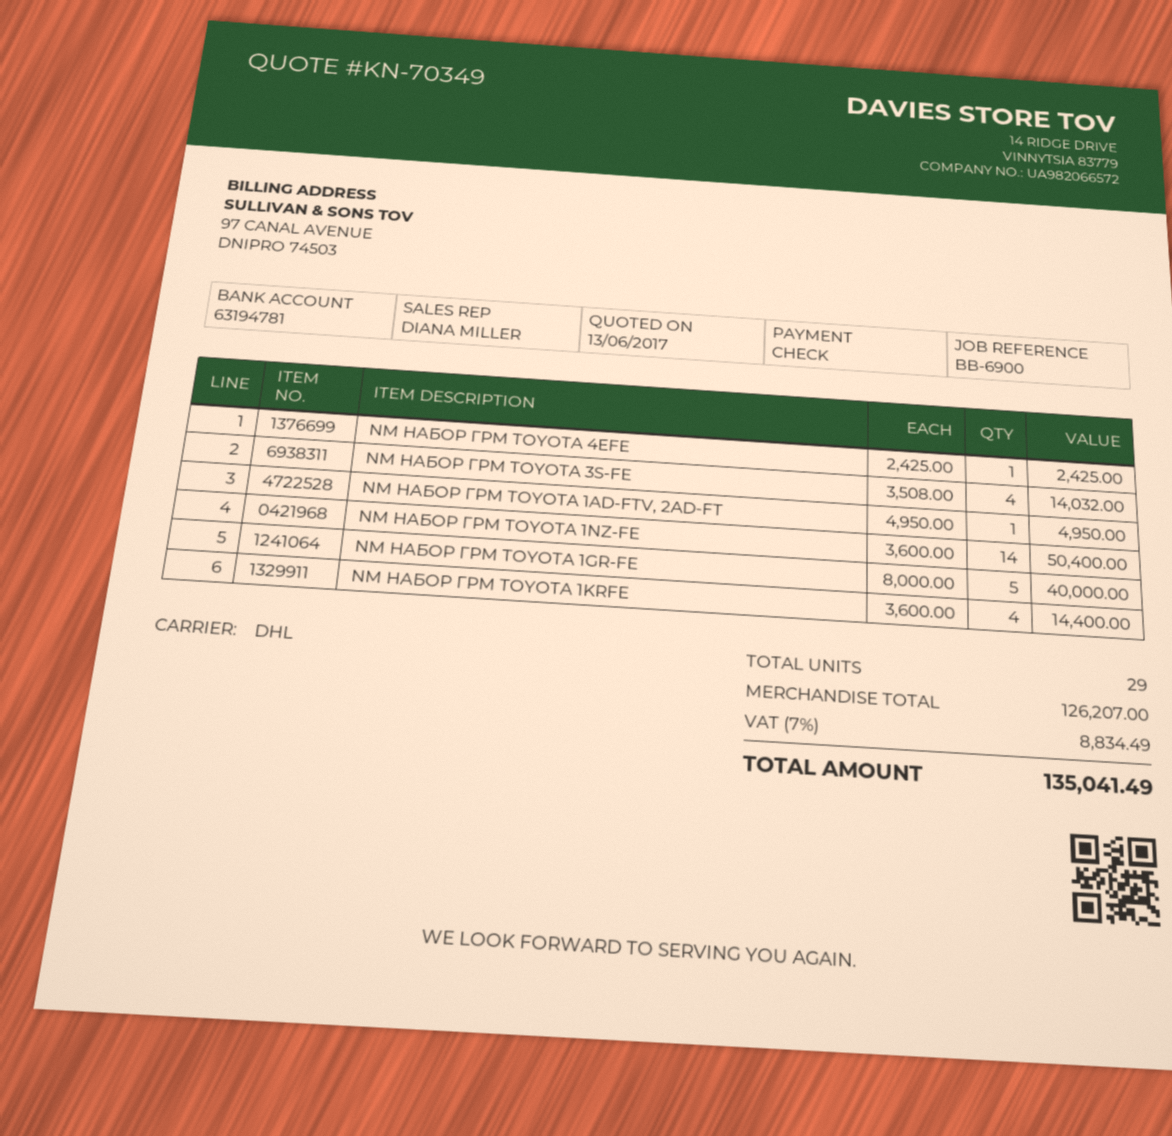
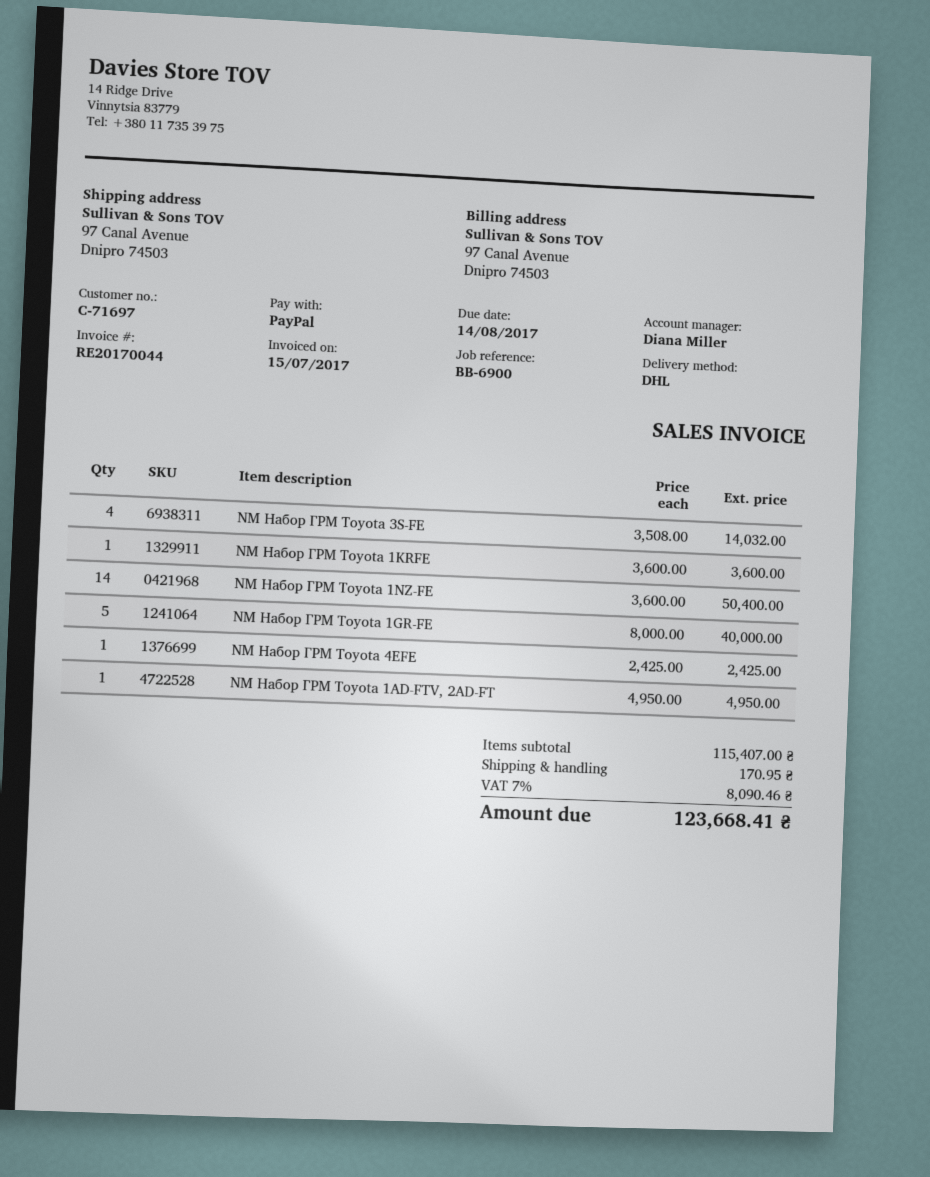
payment method: cheque -> PayPal
NM НАБОР ГРМ TOYOTA 1KRFE: 4 x 3600.00 = 14400.00 -> 1 x 3600.00 = 3600.00
subtotal: 126207.00 -> 115407.00
shipping: none -> 170.95
tax: 7% = 8834.49 -> 7% = 8090.46
total: 135041.49 -> 123668.41

